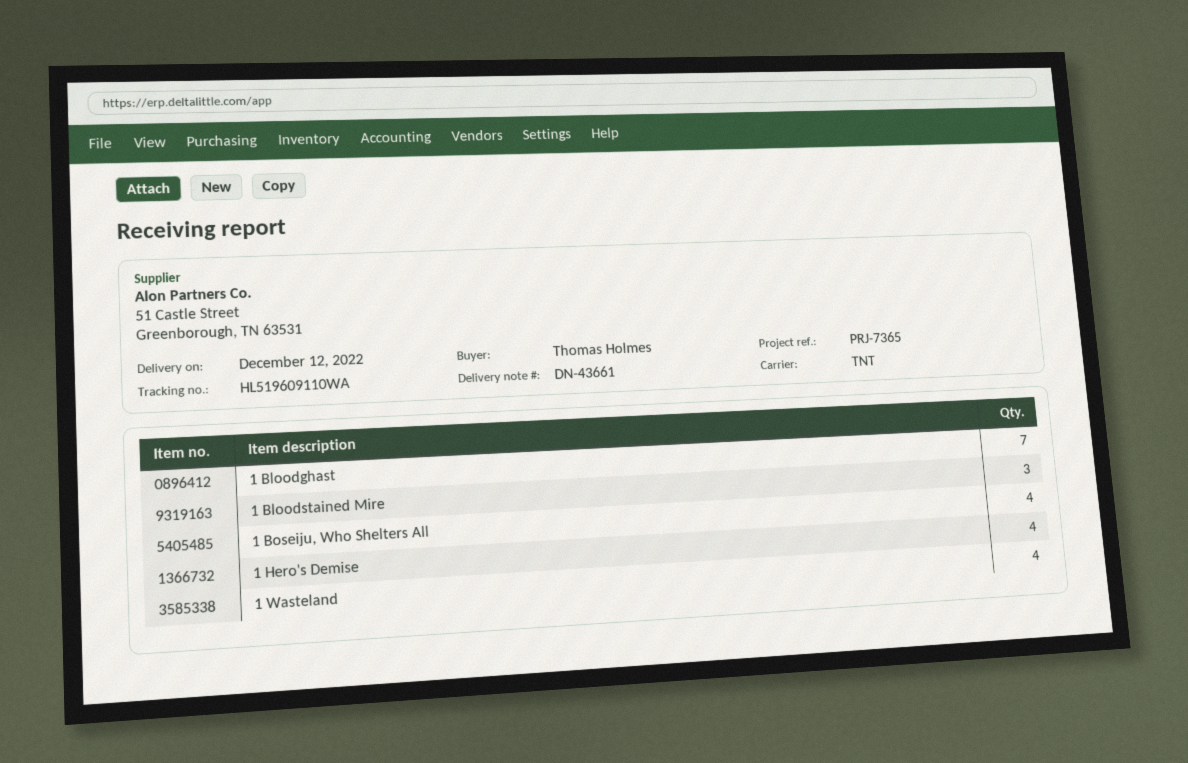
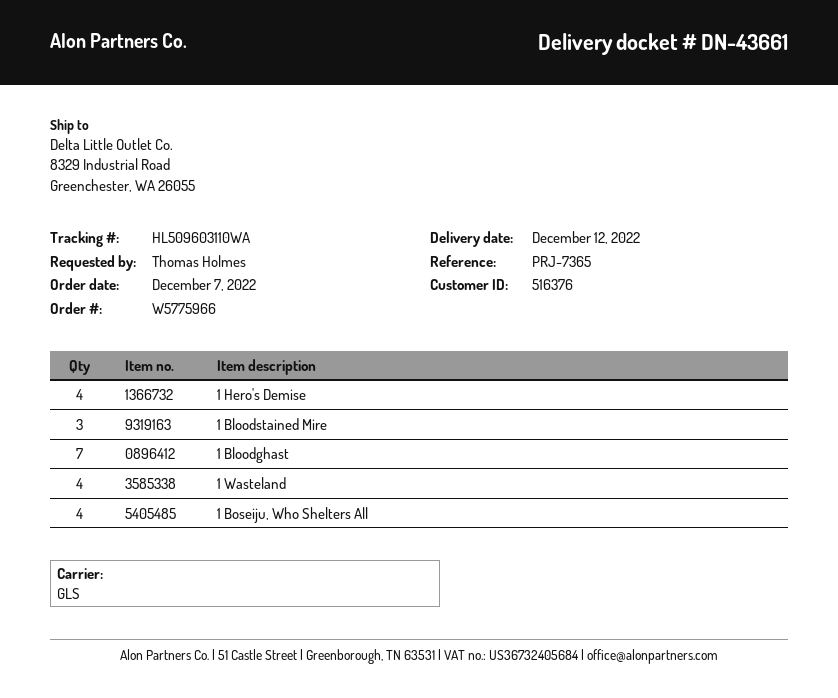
shipping method: TNT -> GLS
tracking number: HL519609110WA -> HL509603110WA

